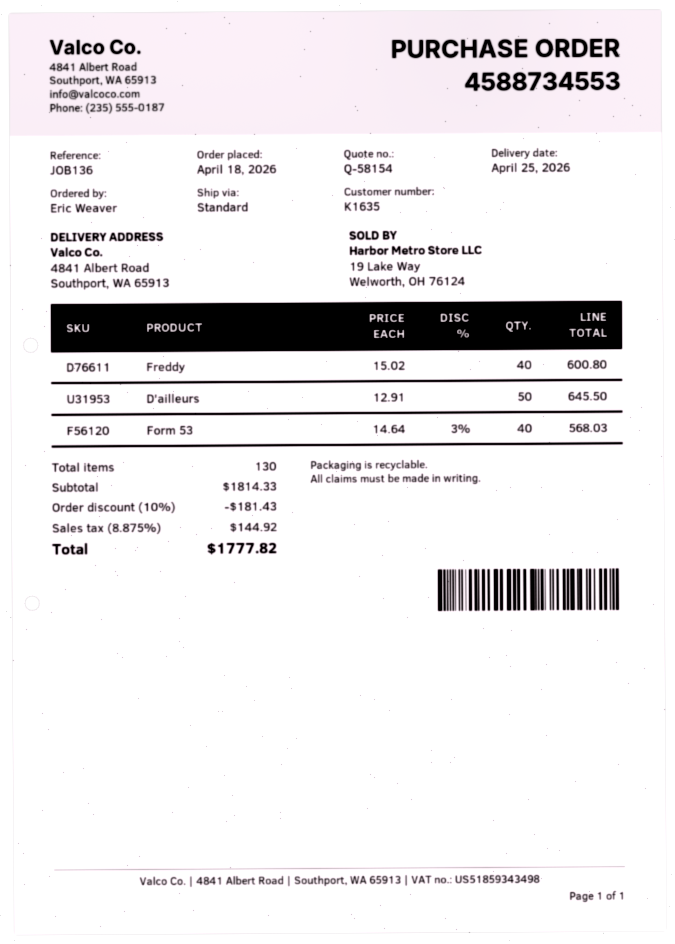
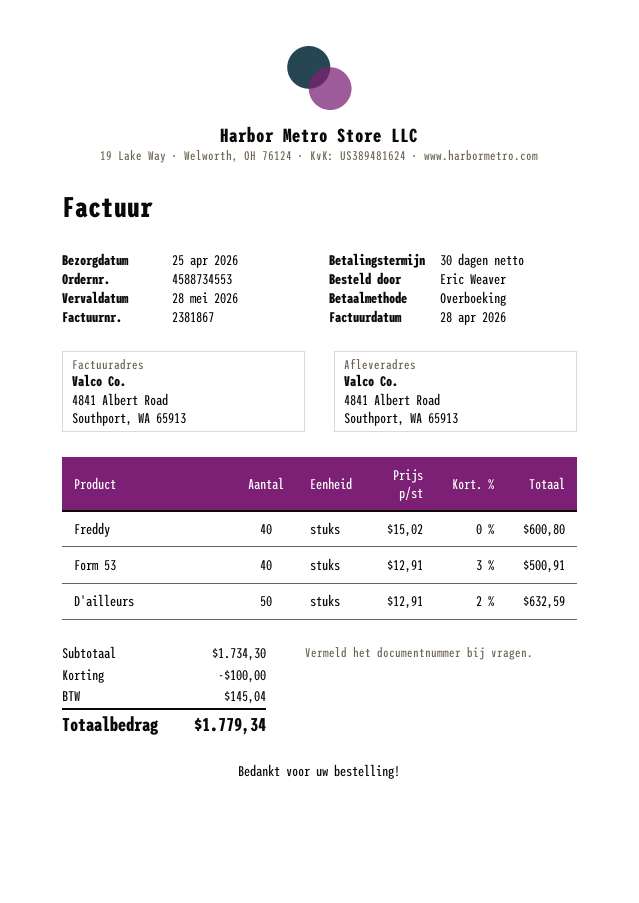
D'ailleurs: 50 x 12.91 = 645.50 -> 50 x 12.91 - 2% = 632.59
Form 53: 40 x 14.64 - 3% = 568.03 -> 40 x 12.91 - 3% = 500.91
subtotal: 1814.33 -> 1734.30
discount: 181.43 -> 100.00
tax: 144.92 -> 145.04
total: 1777.82 -> 1779.34

